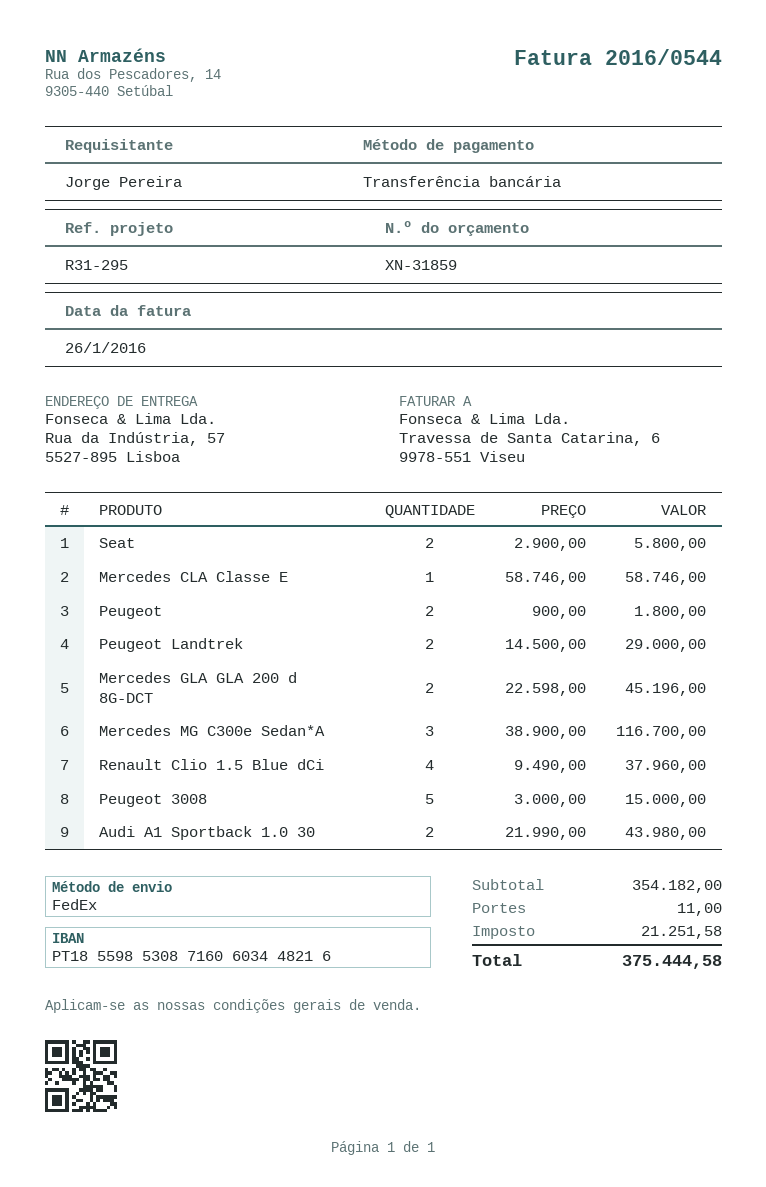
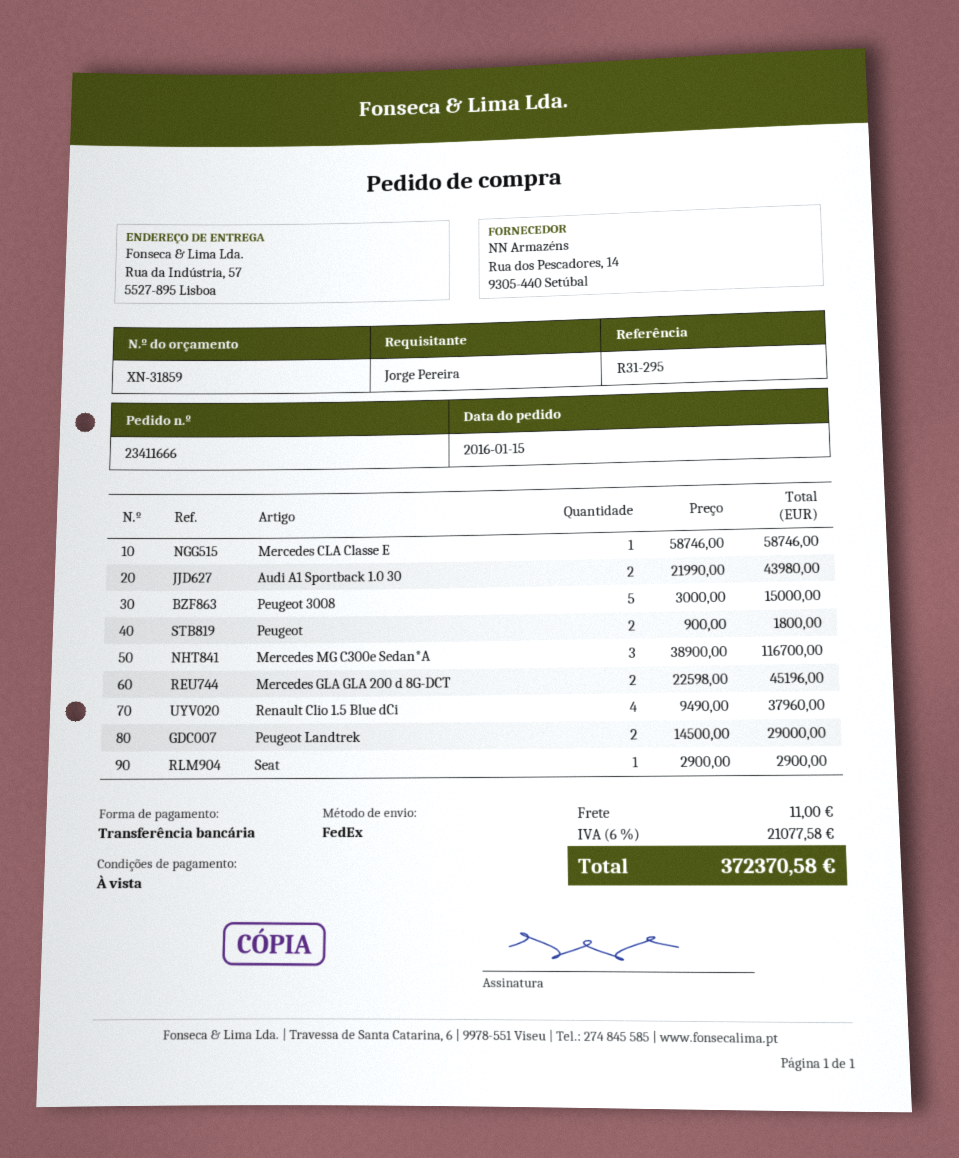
Seat: 2 x 2900.00 = 5800.00 -> 1 x 2900.00 = 2900.00
tax: 21251.58 -> 21077.58
total: 375444.58 -> 372370.58

